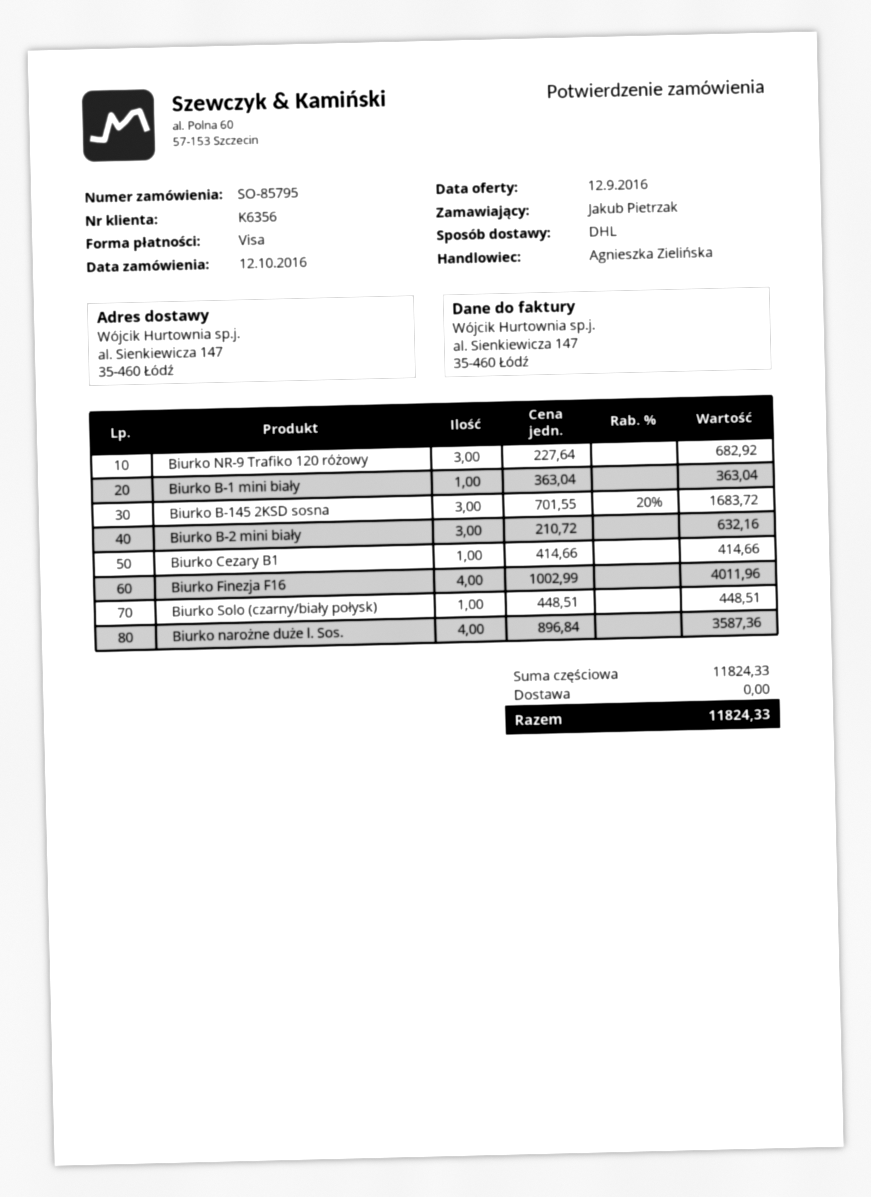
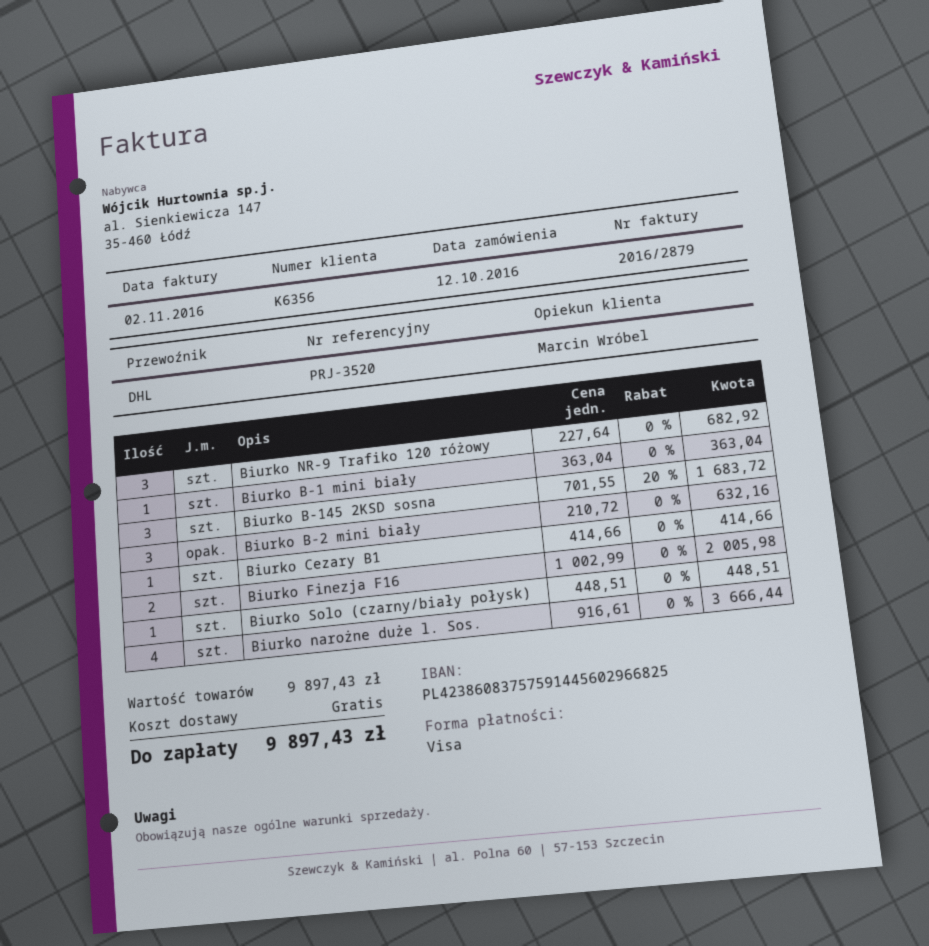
sales rep: Agnieszka Zielińska -> Marcin Wróbel
Biurko Finezja F16: 4 x 1002.99 = 4011.96 -> 2 x 1002.99 = 2005.98
Biurko narożne duże l. Sos.: 4 x 896.84 = 3587.36 -> 4 x 916.61 = 3666.44
subtotal: 11824.33 -> 9897.43
total: 11824.33 -> 9897.43

